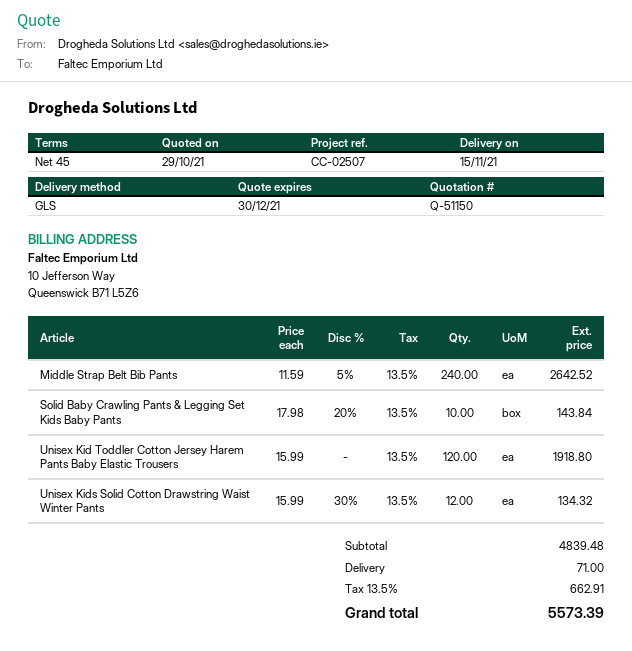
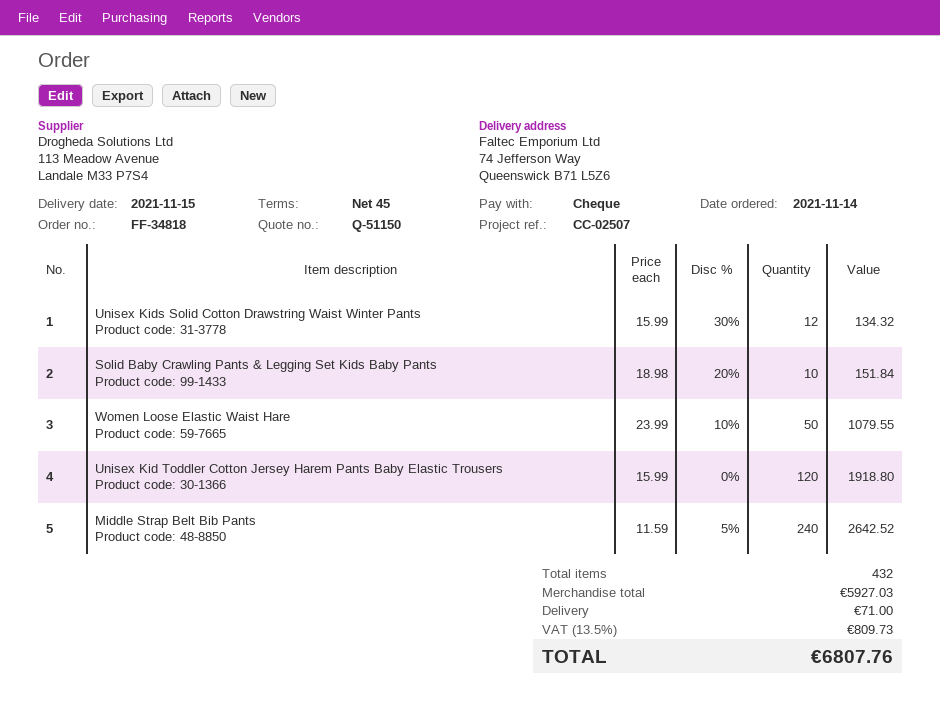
Solid Baby Crawling Pants & Legging Set Kids Baby Pants: 10 x 17.98 - 20% = 143.84 -> 10 x 18.98 - 20% = 151.84
Women Loose Elastic Waist Hare: none -> 50 x 23.99 - 10% = 1079.55
subtotal: 4839.48 -> 5927.03
tax: 13.5% = 662.91 -> 13.5% = 809.73
total: 5573.39 -> 6807.76

